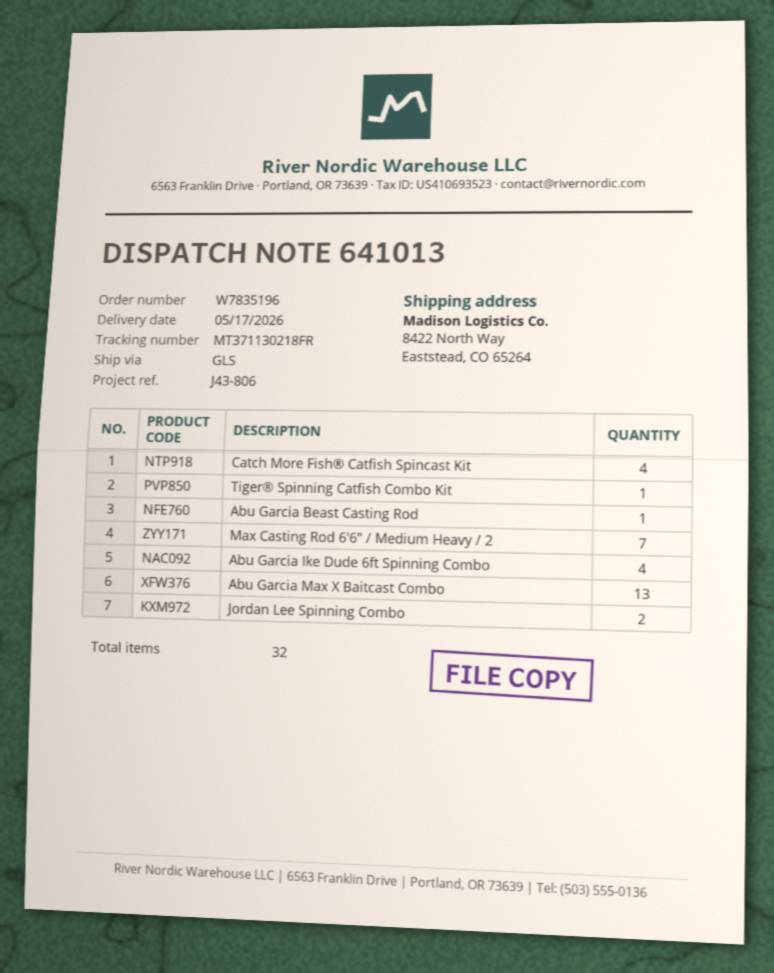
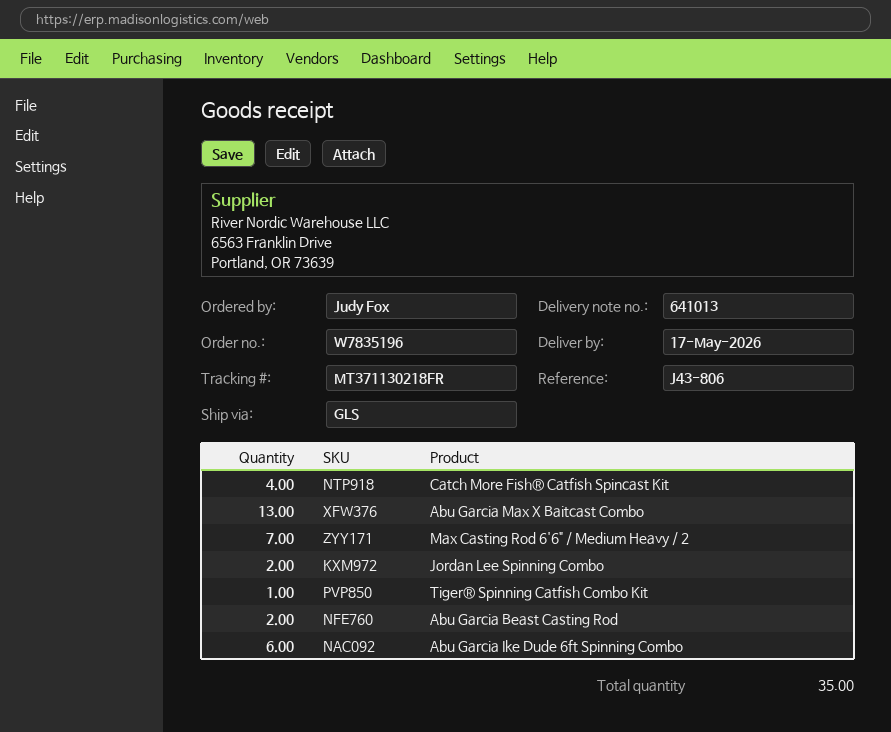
Abu Garcia Beast Casting Rod: 1 -> 2
Abu Garcia Ike Dude 6ft Spinning Combo: 4 -> 6
total quantity: 32 -> 35

